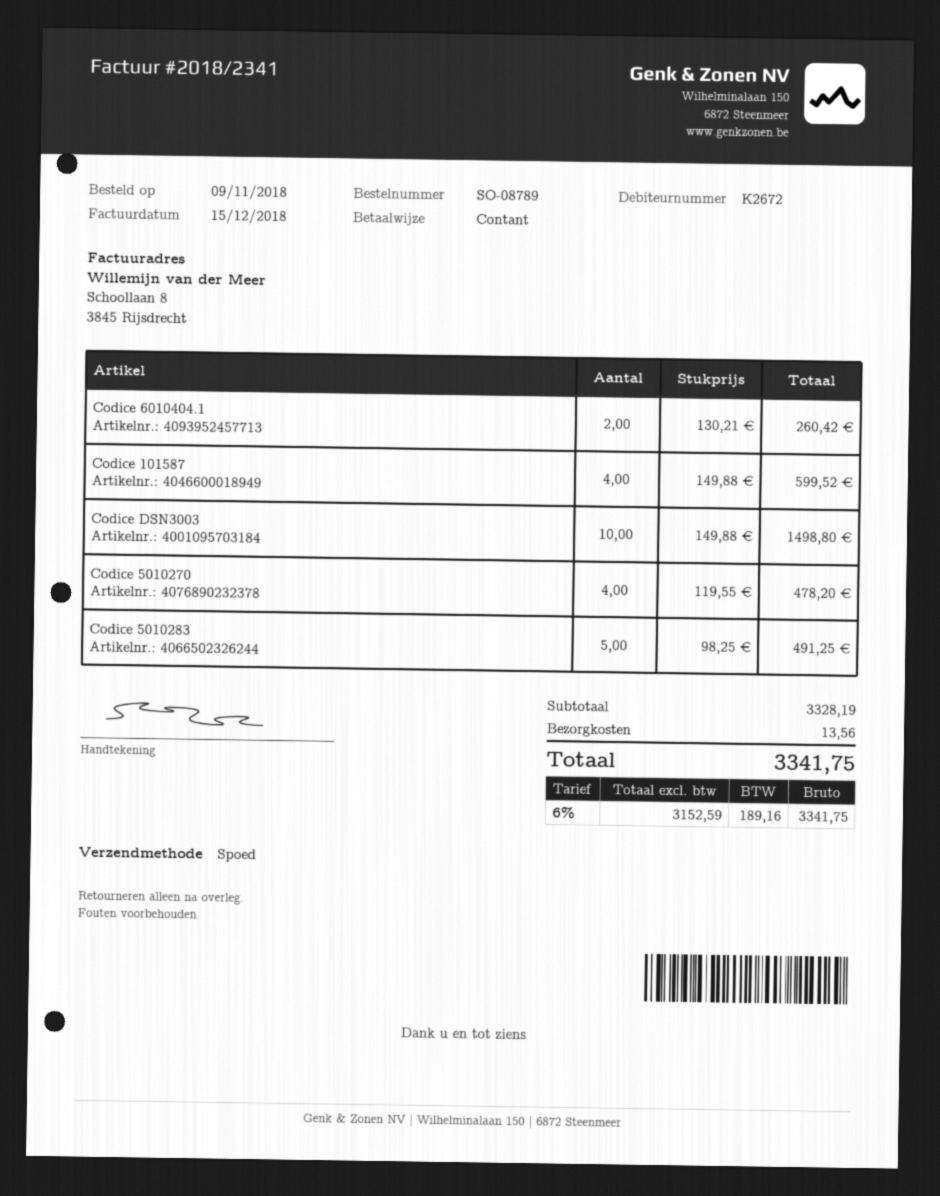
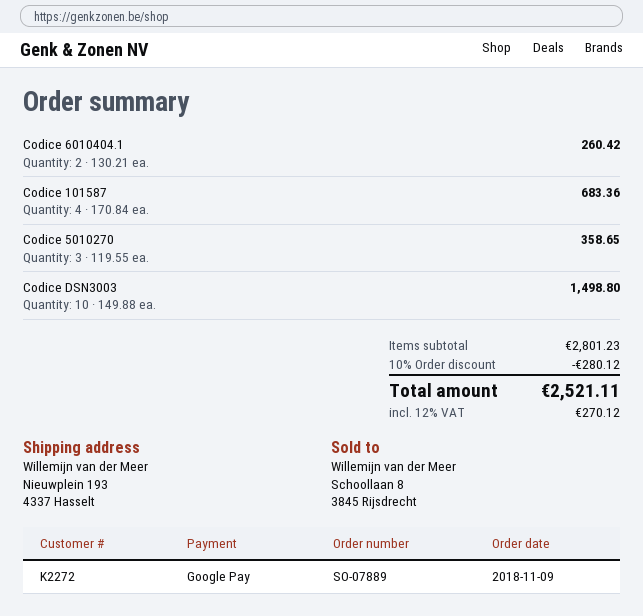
order number: SO-08789 -> SO-07889
customer number: K2672 -> K2272
payment method: cash -> Google Pay
Codice 101587: 4 x 149.88 = 599.52 -> 4 x 170.84 = 683.36
Codice 5010270: 4 x 119.55 = 478.20 -> 3 x 119.55 = 358.65
Codice 5010283: 5 x 98.25 = 491.25 -> none
subtotal: 3328.19 -> 2801.23
discount: none -> 10% = 280.12
shipping: 13.56 -> none
tax: 6% = 189.16 -> 12% = 270.12
total: 3341.75 -> 2521.11

